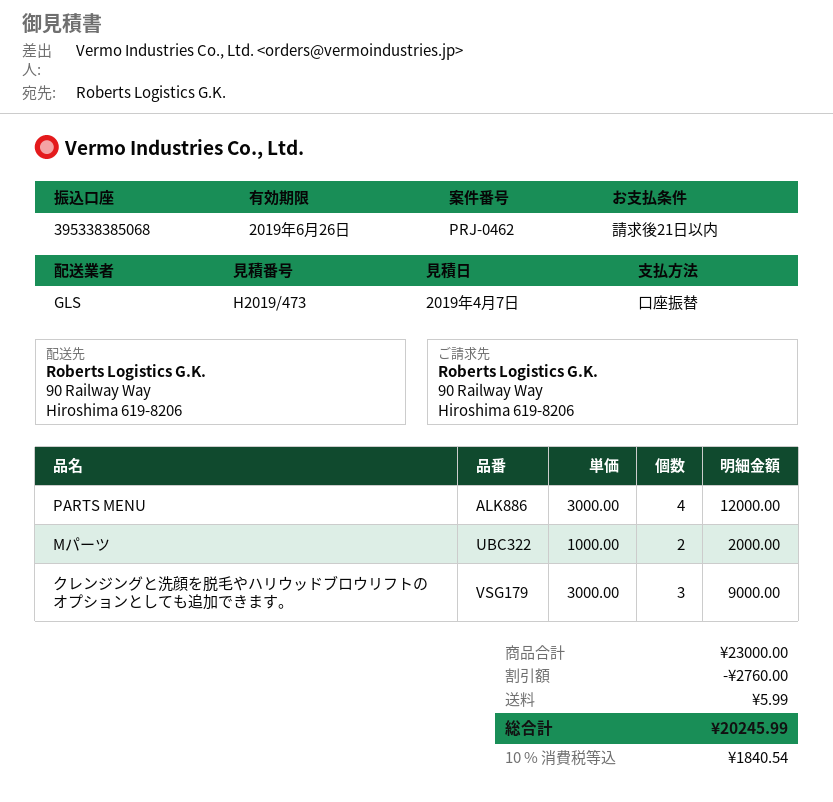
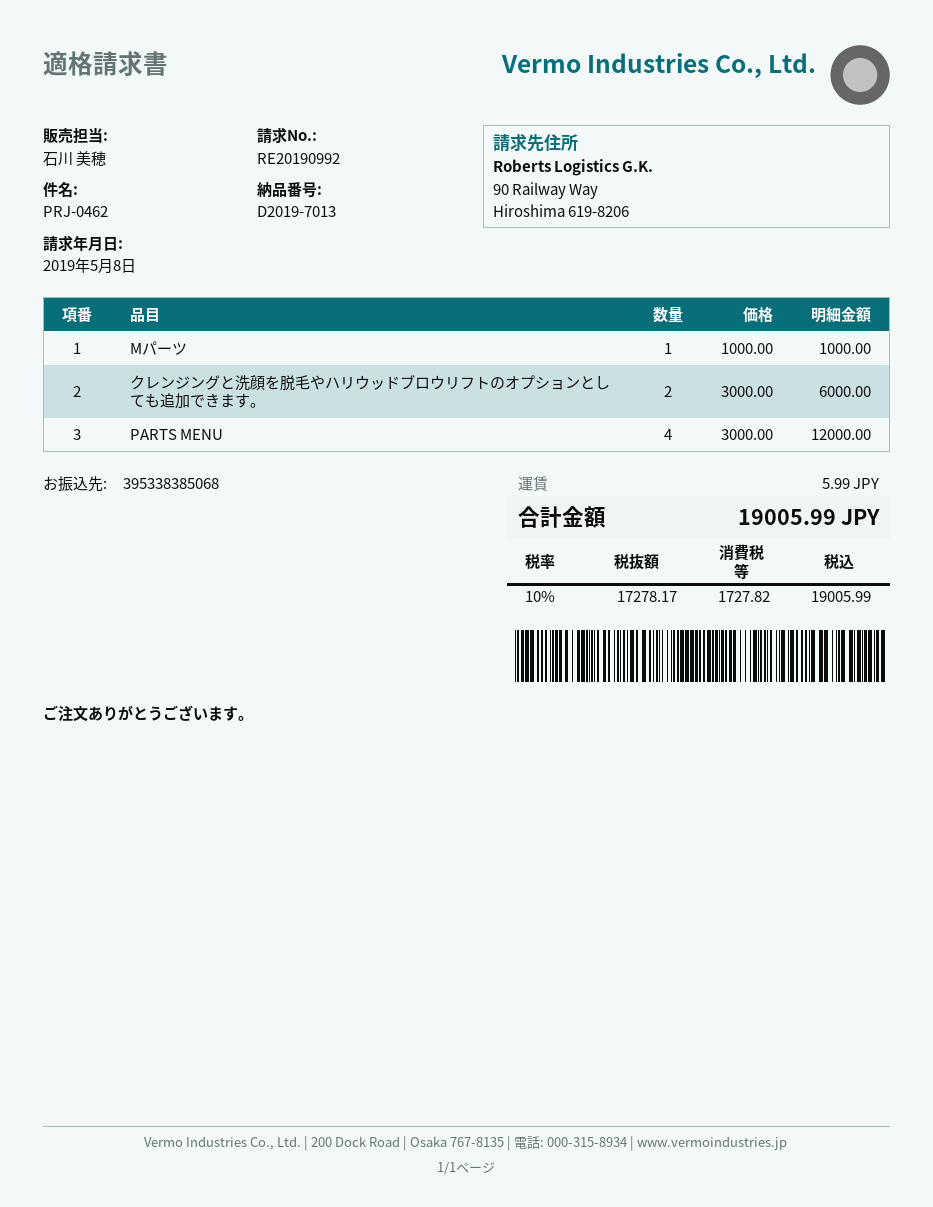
Mパーツ: 2 x 1000.00 = 2000.00 -> 1 x 1000.00 = 1000.00
クレンジングと洗顔を脱毛やハリウッドブロウリフトのオプションとしても追加できます。: 3 x 3000.00 = 9000.00 -> 2 x 3000.00 = 6000.00
discount: 2760.00 -> none
tax: 10% = 1840.54 -> 10% = 1727.82
total: 20245.99 -> 19005.99

